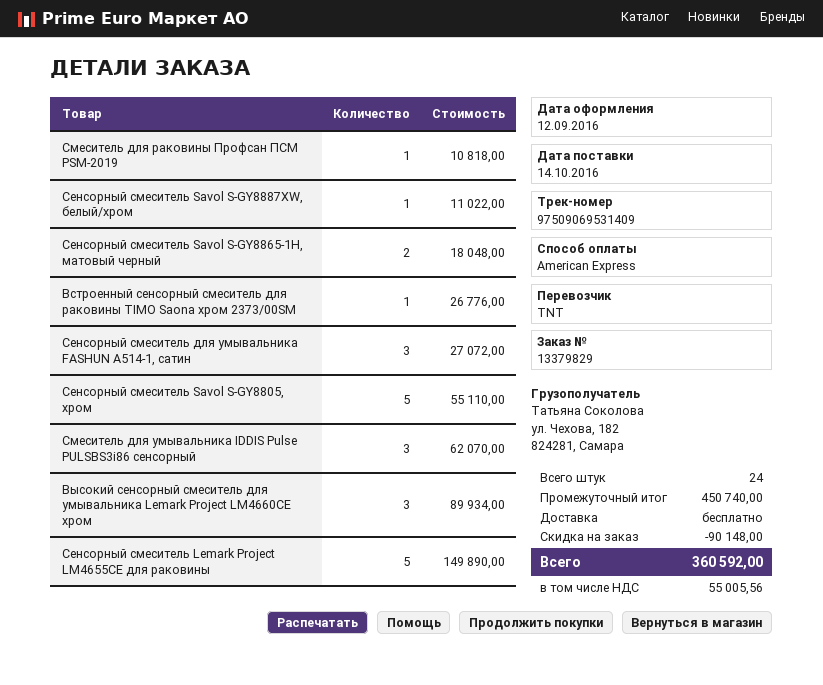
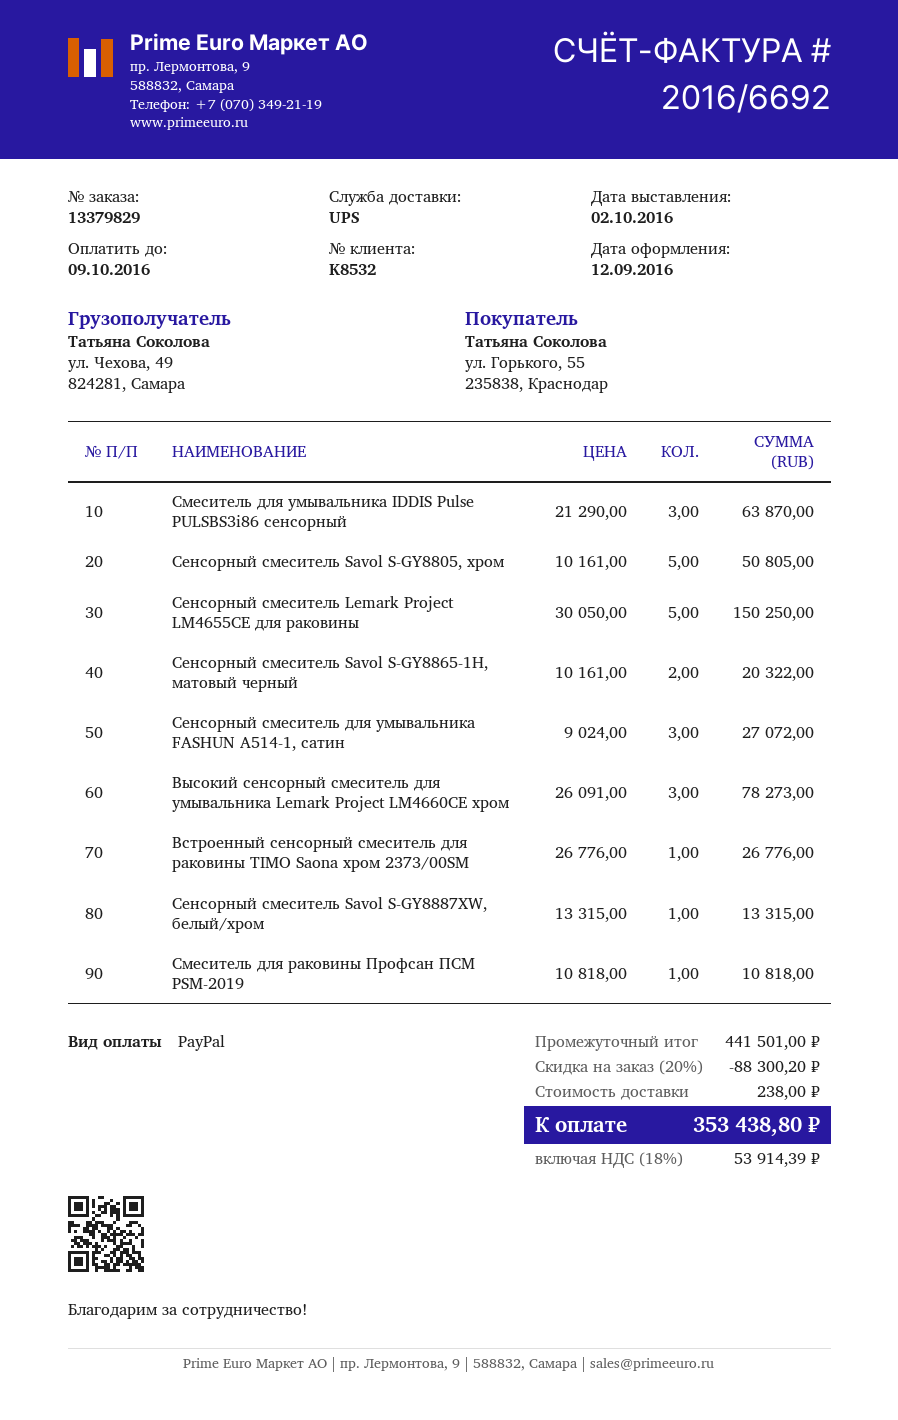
payment method: American Express -> PayPal
shipping method: TNT -> UPS
ship to: ул. Чехова, 182, 824281, Самара -> ул. Чехова, 49, 824281, Самара
Сенсорный смеситель Savol S-GY8887XW, белый/хром: 1 for 11022.00 -> 1 for 13315.00
Сенсорный смеситель Savol S-GY8865-1H, матовый черный: 2 for 18048.00 -> 2 for 20322.00
Сенсорный смеситель Savol S-GY8805, хром: 5 for 55110.00 -> 5 for 50805.00
Смеситель для умывальника IDDIS Pulse PULSBS3i86 сенсорный: 3 for 62070.00 -> 3 for 63870.00
Высокий сенсорный смеситель для умывальника Lemark Project LM4660CE хром: 3 for 89934.00 -> 3 for 78273.00
Сенсорный смеситель Lemark Project LM4655CE для раковины: 5 for 149890.00 -> 5 for 150250.00
subtotal: 450740.00 -> 441501.00
discount: 90148.00 -> 88300.20
shipping: 0.00 -> 238.00
tax: 55005.56 -> 53914.39
total: 360592.00 -> 353438.80

